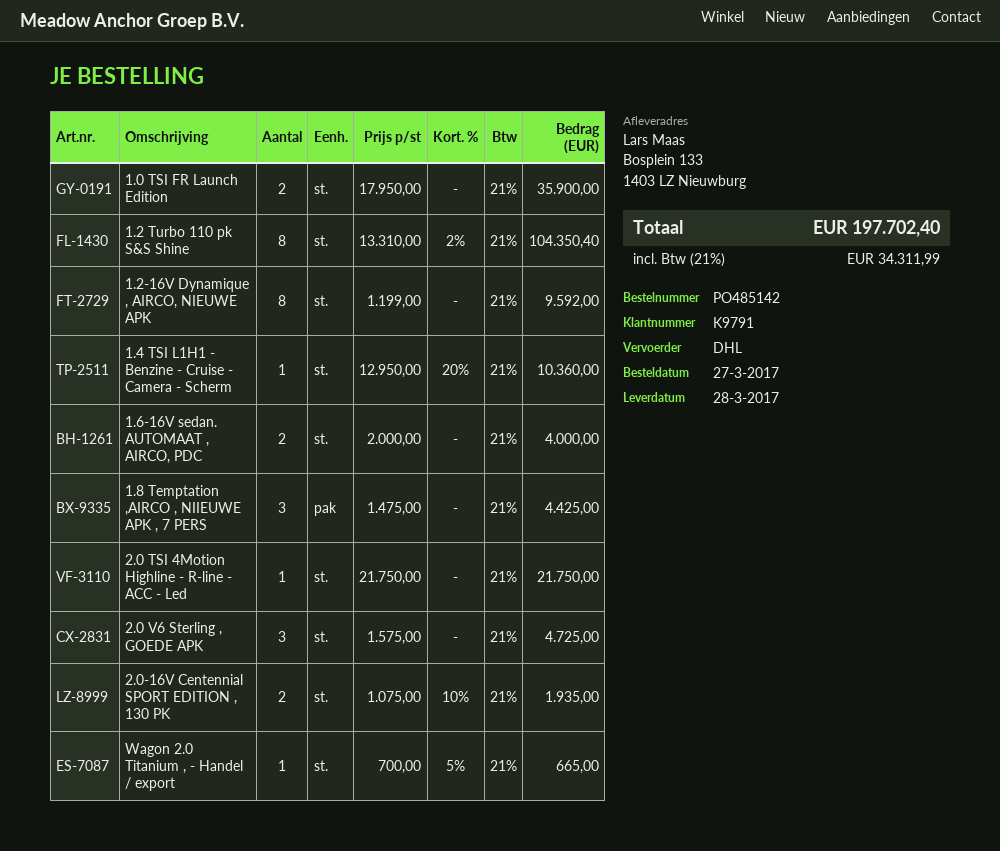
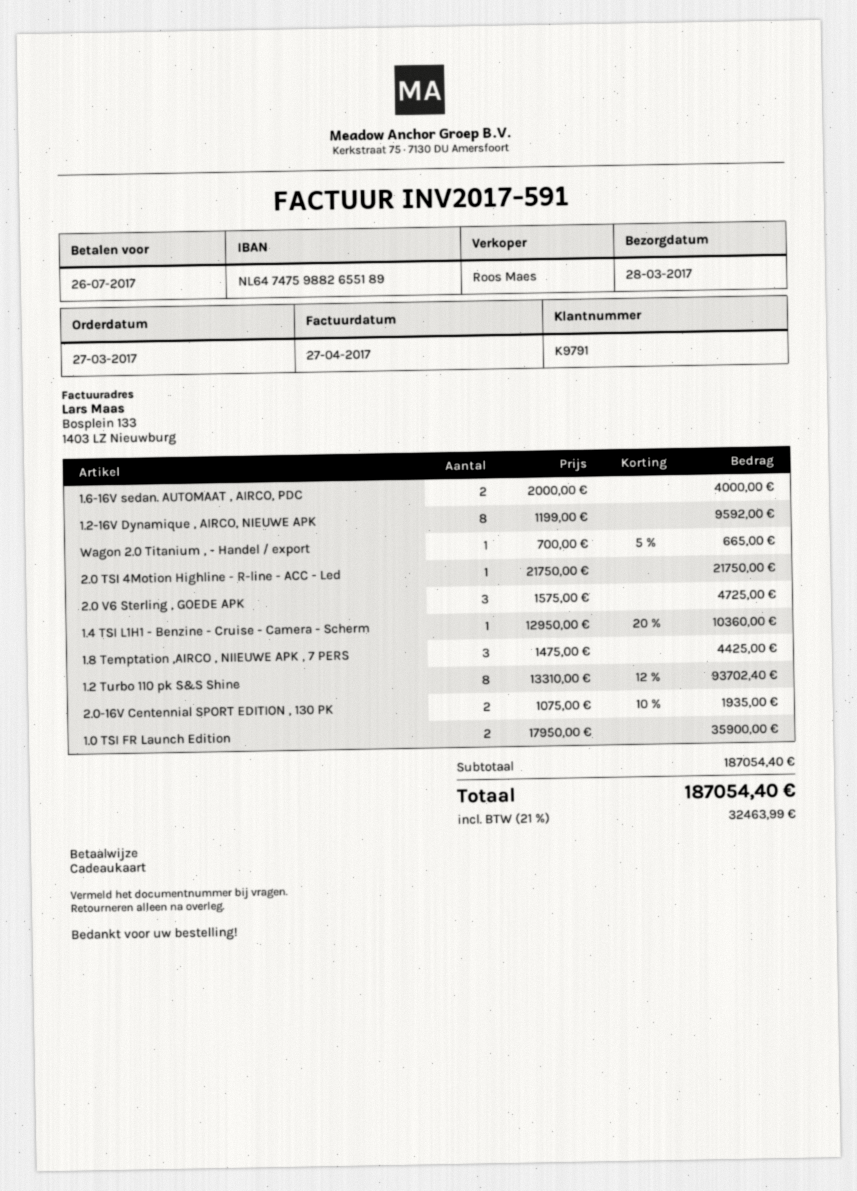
1.2 Turbo 110 pk S&S Shine: 8 x 13310.00 - 2% = 104350.40 -> 8 x 13310.00 - 12% = 93702.40
tax: 21% = 34311.99 -> 21% = 32463.99
total: 197702.40 -> 187054.40

